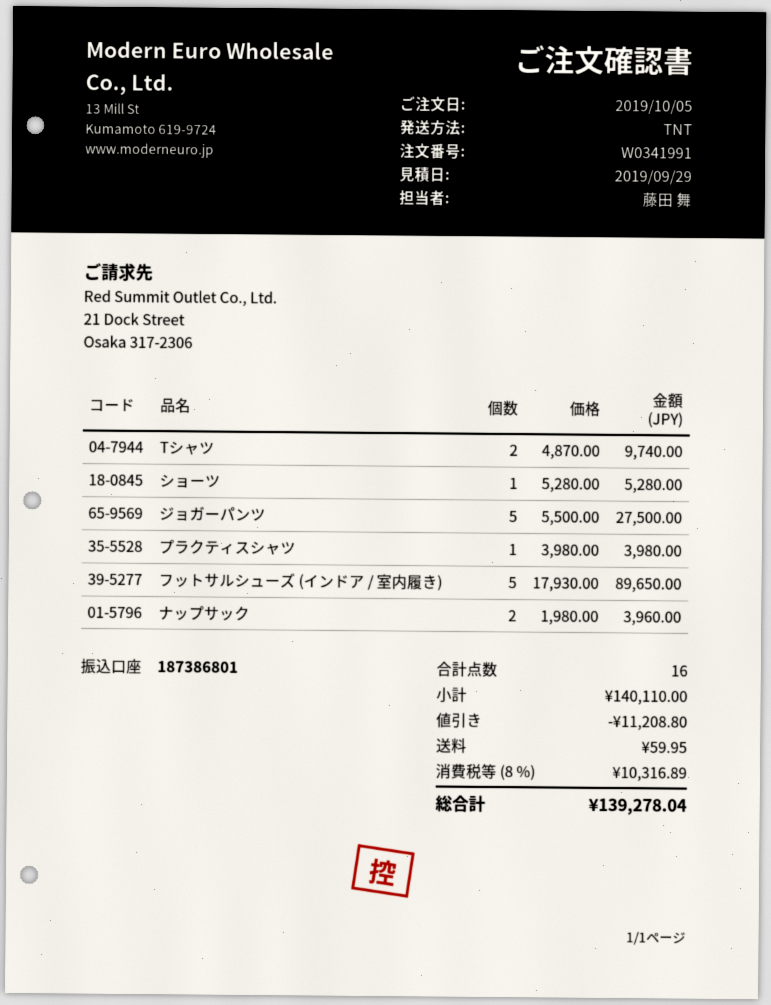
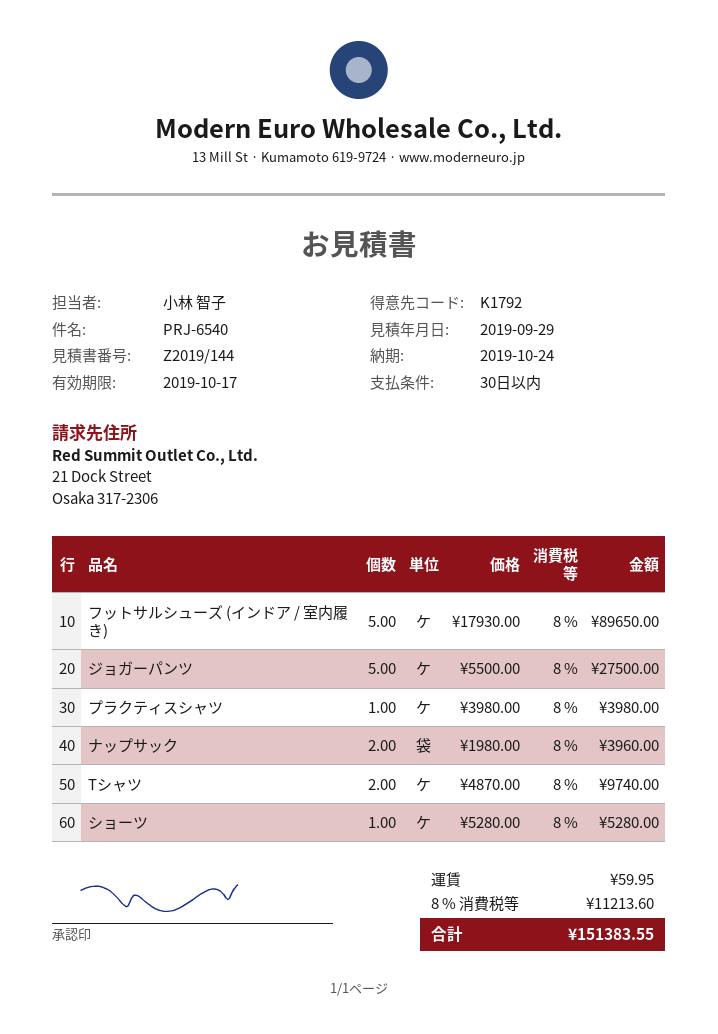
sales rep: 藤田 舞 -> 小林 智子
discount: 11208.80 -> none
tax: 8% = 10316.89 -> 8% = 11213.60
total: 139278.04 -> 151383.55

